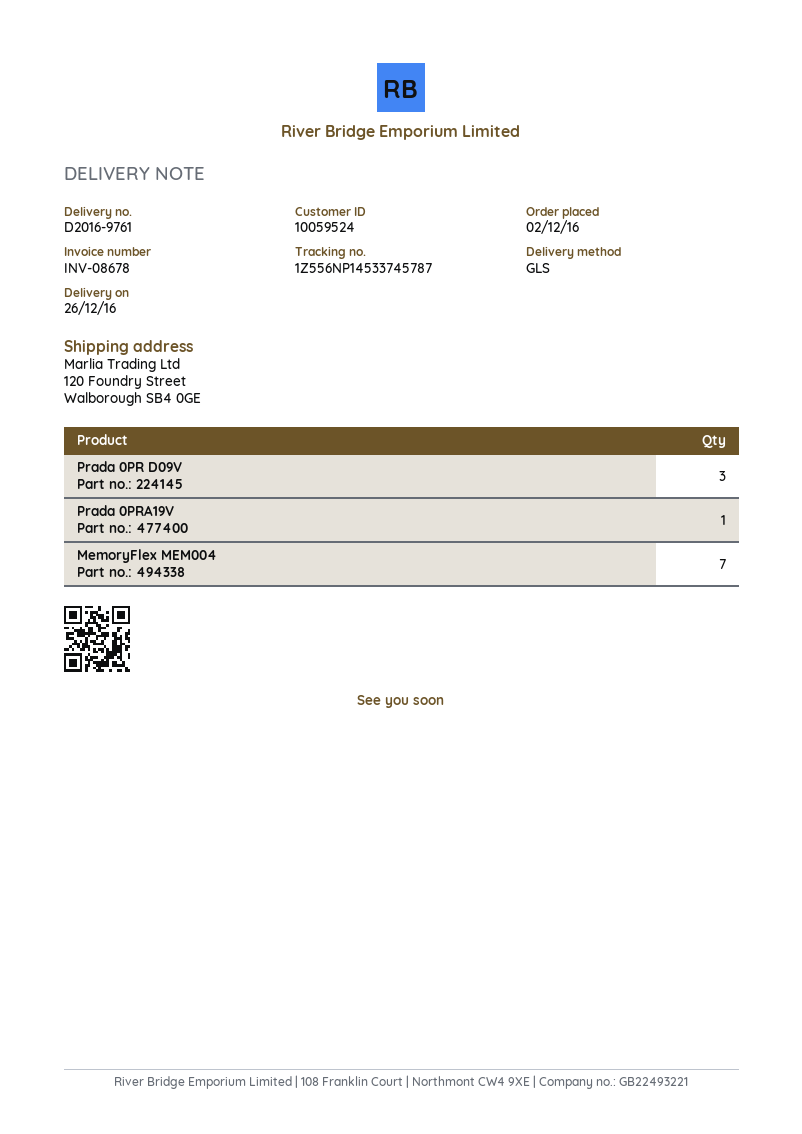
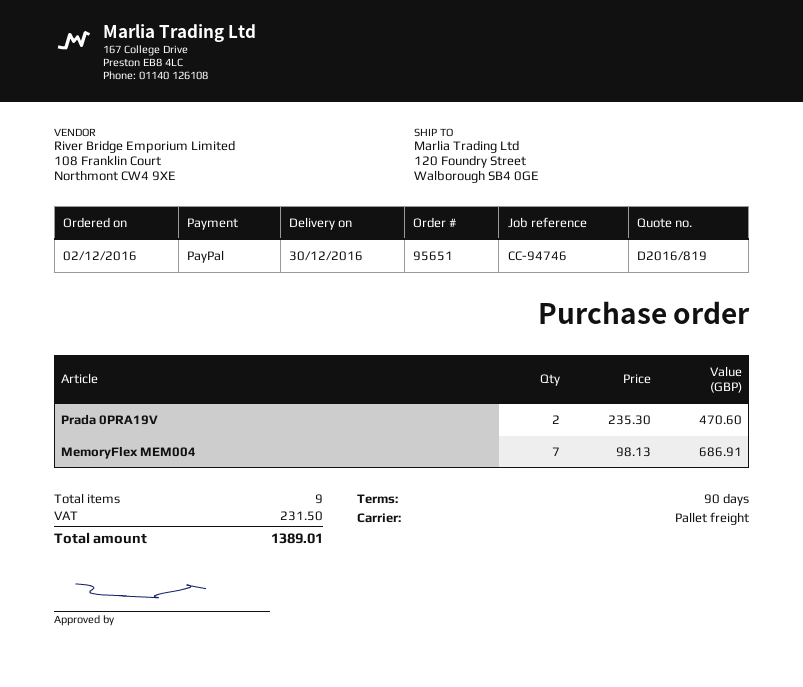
delivery date: 2016-12-26 -> 2016-12-30
shipping method: GLS -> pallet freight
Prada 0PR D09V: 3 -> none
Prada 0PRA19V: 1 -> 2

